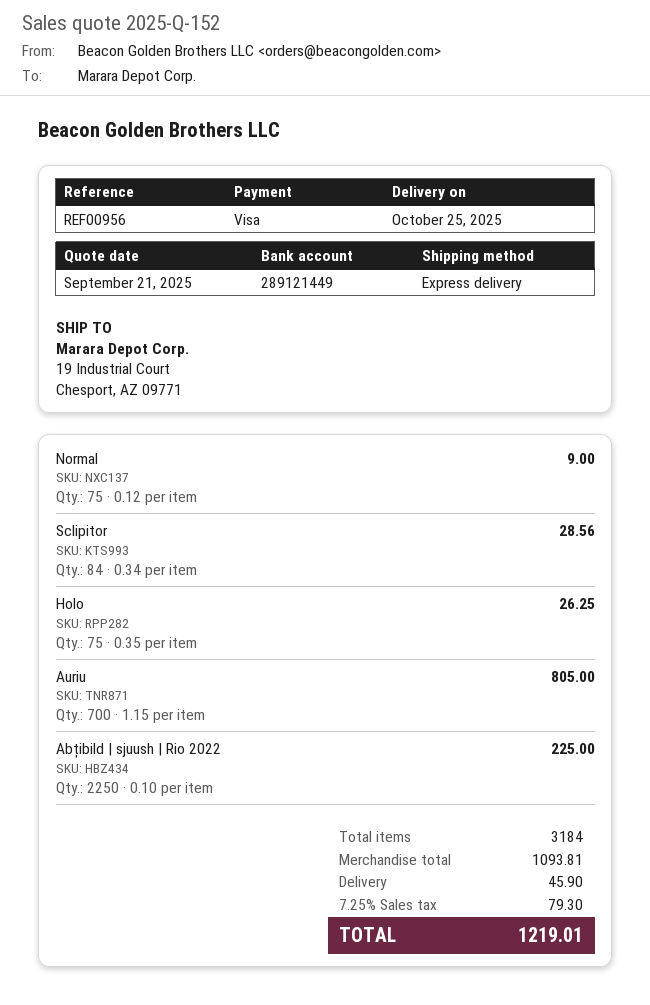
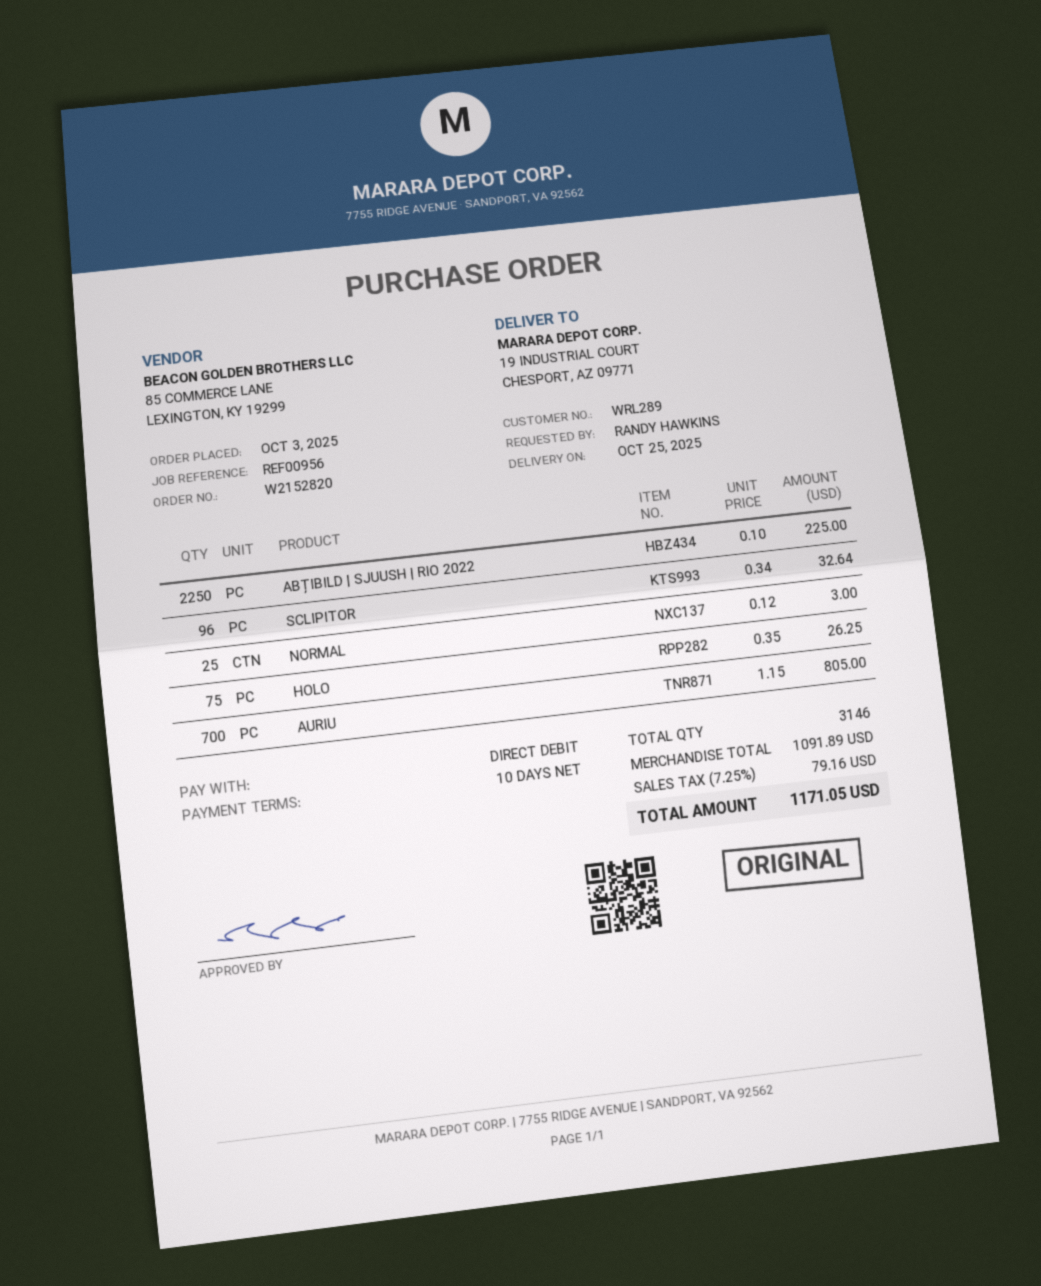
payment method: Visa -> direct debit
Normal: 75 x 0.12 = 9.00 -> 25 x 0.12 = 3.00
Sclipitor: 84 x 0.34 = 28.56 -> 96 x 0.34 = 32.64
total quantity: 3184 -> 3146
subtotal: 1093.81 -> 1091.89
shipping: 45.90 -> none
tax: 7.25% = 79.30 -> 7.25% = 79.16
total: 1219.01 -> 1171.05

